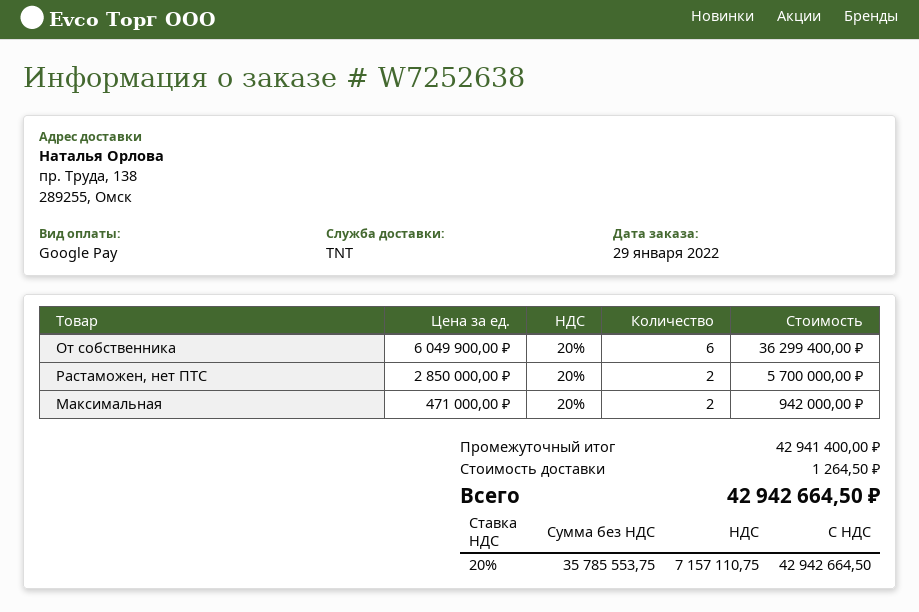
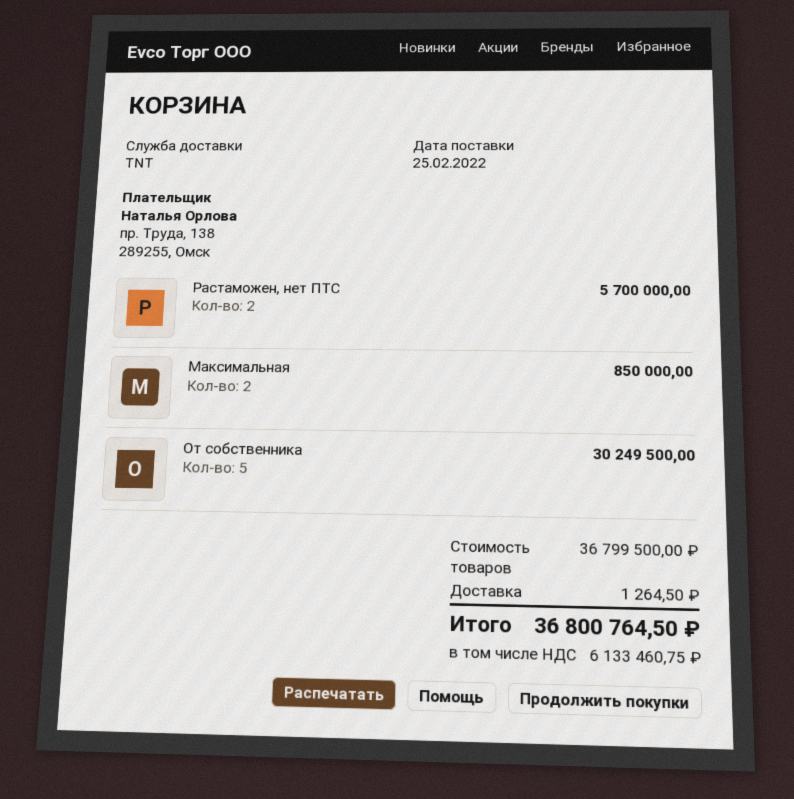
От собственника: 6 for 36299400.00 -> 5 for 30249500.00
Максимальная: 2 for 942000.00 -> 2 for 850000.00
subtotal: 42941400.00 -> 36799500.00
tax: 7157110.75 -> 6133460.75
total: 42942664.50 -> 36800764.50

